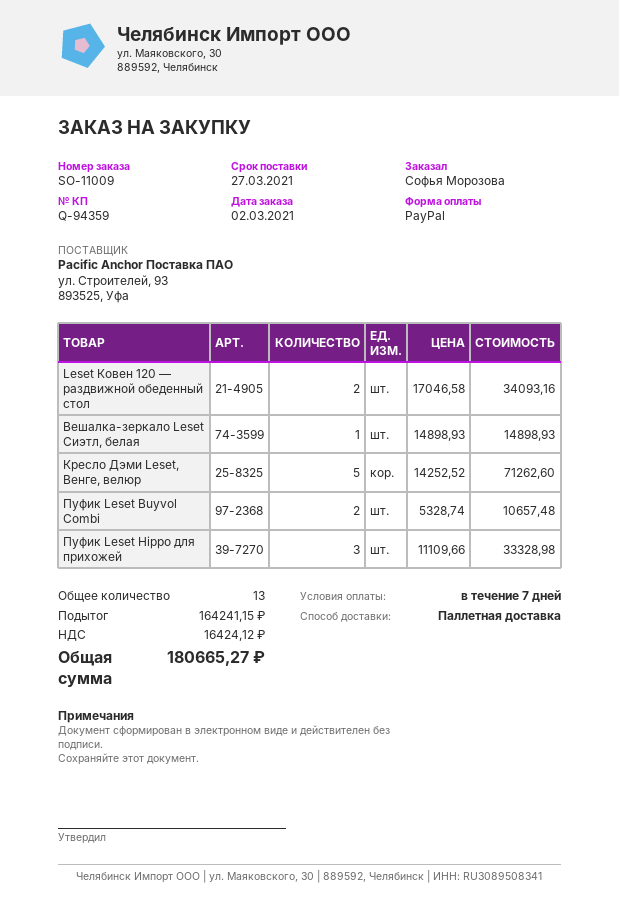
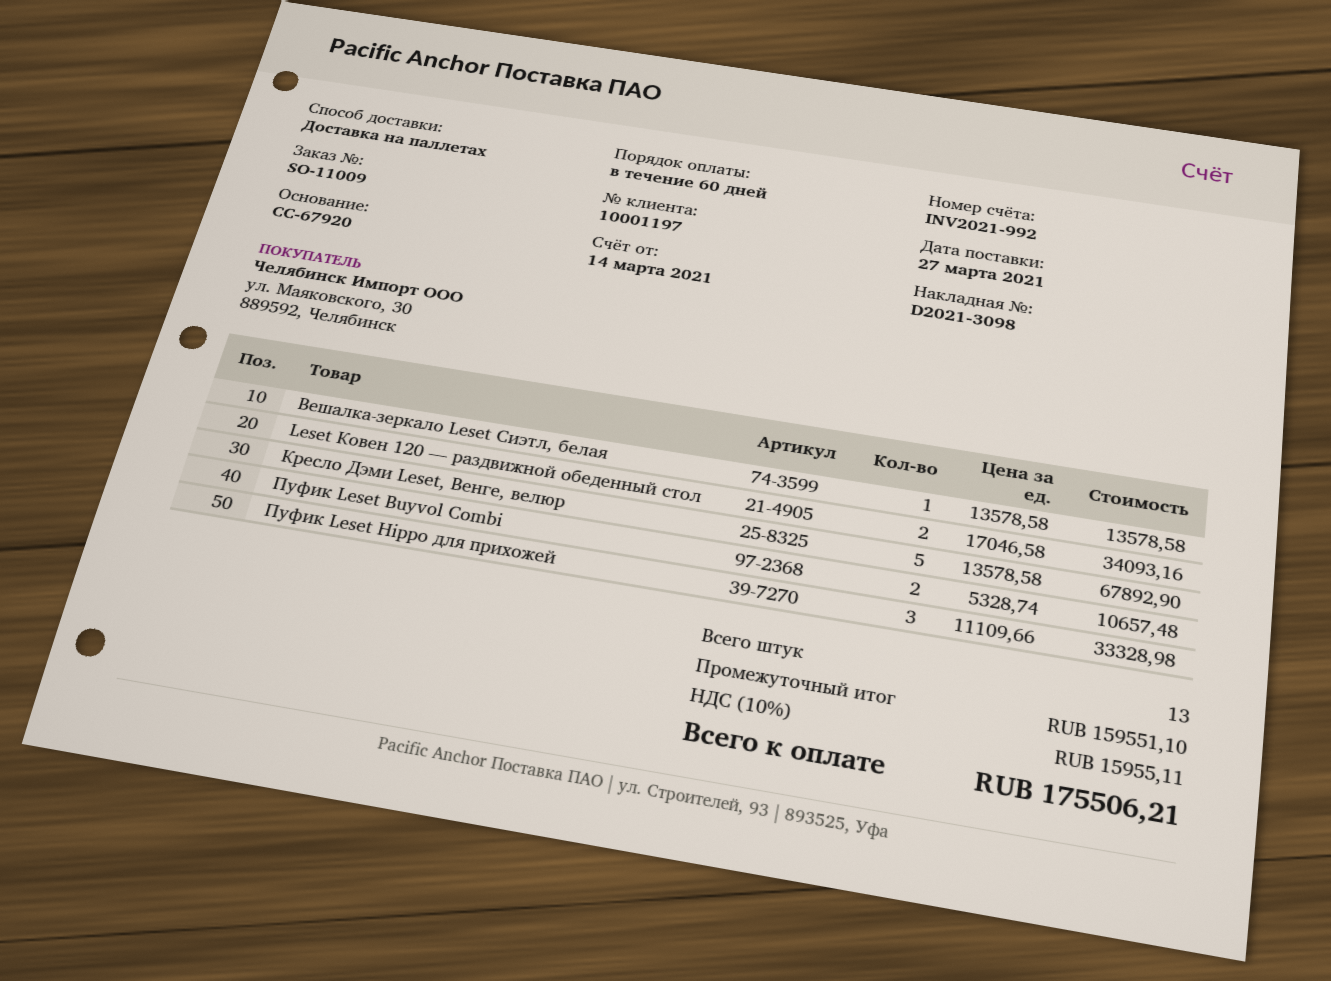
payment terms: 7 days -> 60 days
Вешалка-зеркало Leset Сиэтл, белая: 1 x 14898.93 = 14898.93 -> 1 x 13578.58 = 13578.58
Кресло Дэми Leset, Венге, велюр: 5 x 14252.52 = 71262.60 -> 5 x 13578.58 = 67892.90
subtotal: 164241.15 -> 159551.10
tax: 16424.12 -> 15955.11
total: 180665.27 -> 175506.21

